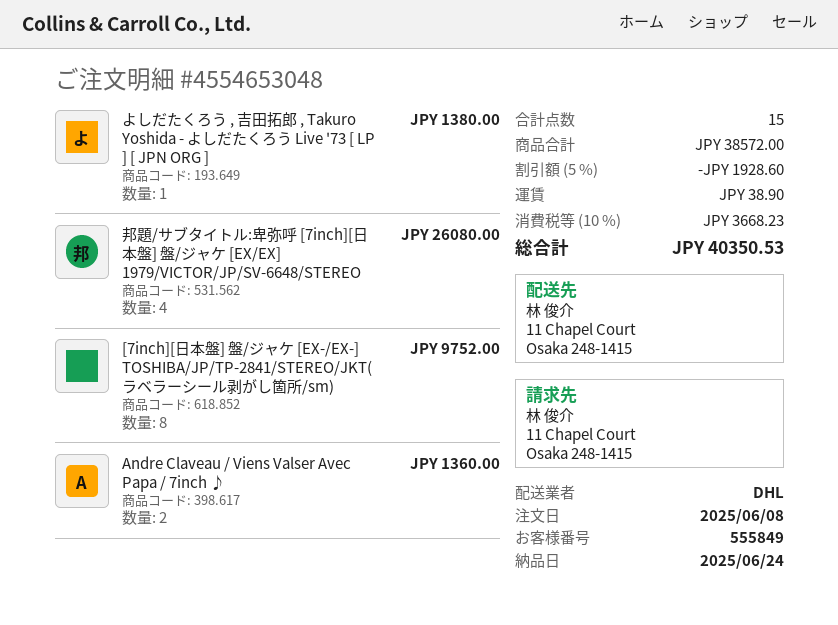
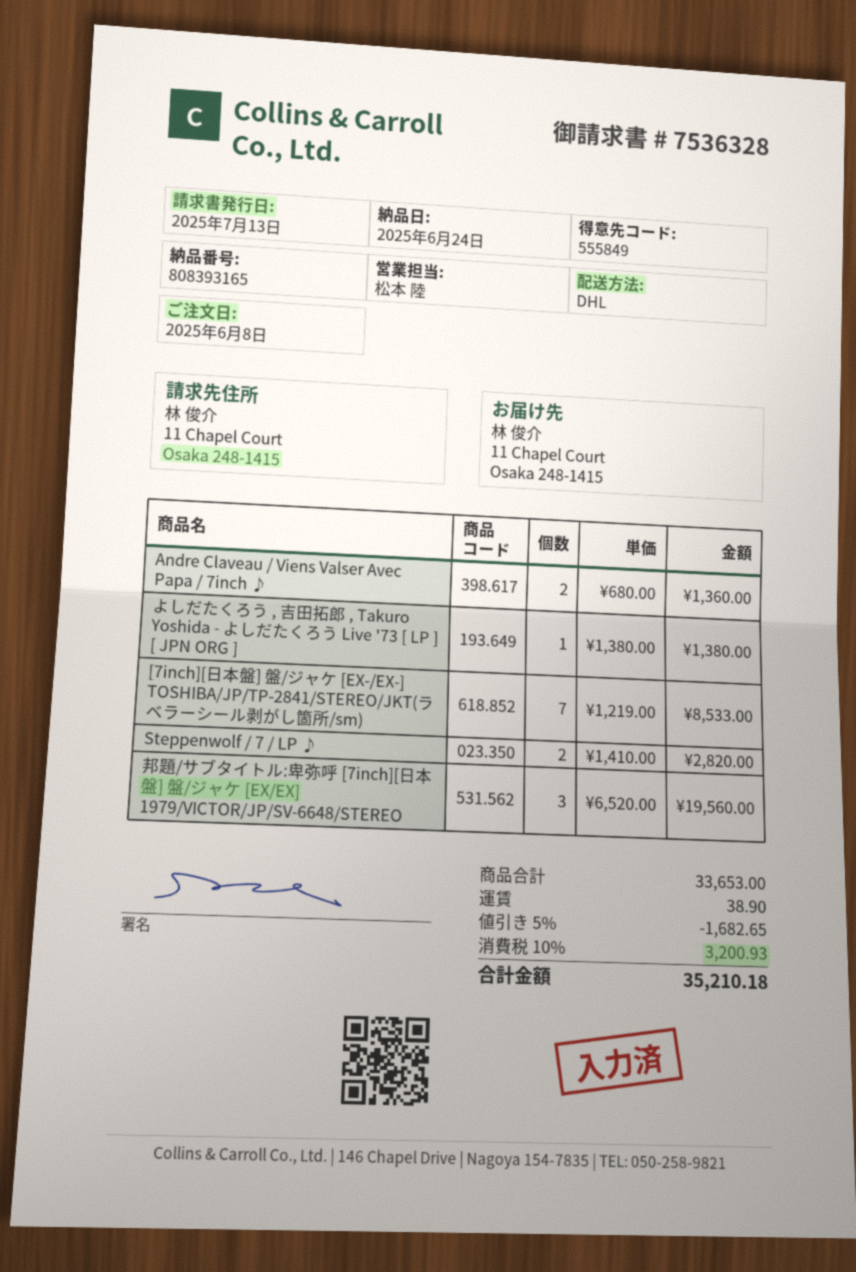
邦題/サブタイトル:卑弥呼 [7inch][日本盤] 盤/ジャケ [EX/EX] 1979/VICTOR/JP/SV-6648/STEREO: 4 for 26080.00 -> 3 for 19560.00
[7inch][日本盤] 盤/ジャケ [EX-/EX-] TOSHIBA/JP/TP-2841/STEREO/JKT(ラベラーシール剥がし箇所/sm): 8 for 9752.00 -> 7 for 8533.00
Steppenwolf / 7 / LP ♪: none -> 2 for 2820.00
subtotal: 38572.00 -> 33653.00
discount: 5% = 1928.60 -> 5% = 1682.65
tax: 10% = 3668.23 -> 10% = 3200.93
total: 40350.53 -> 35210.18

